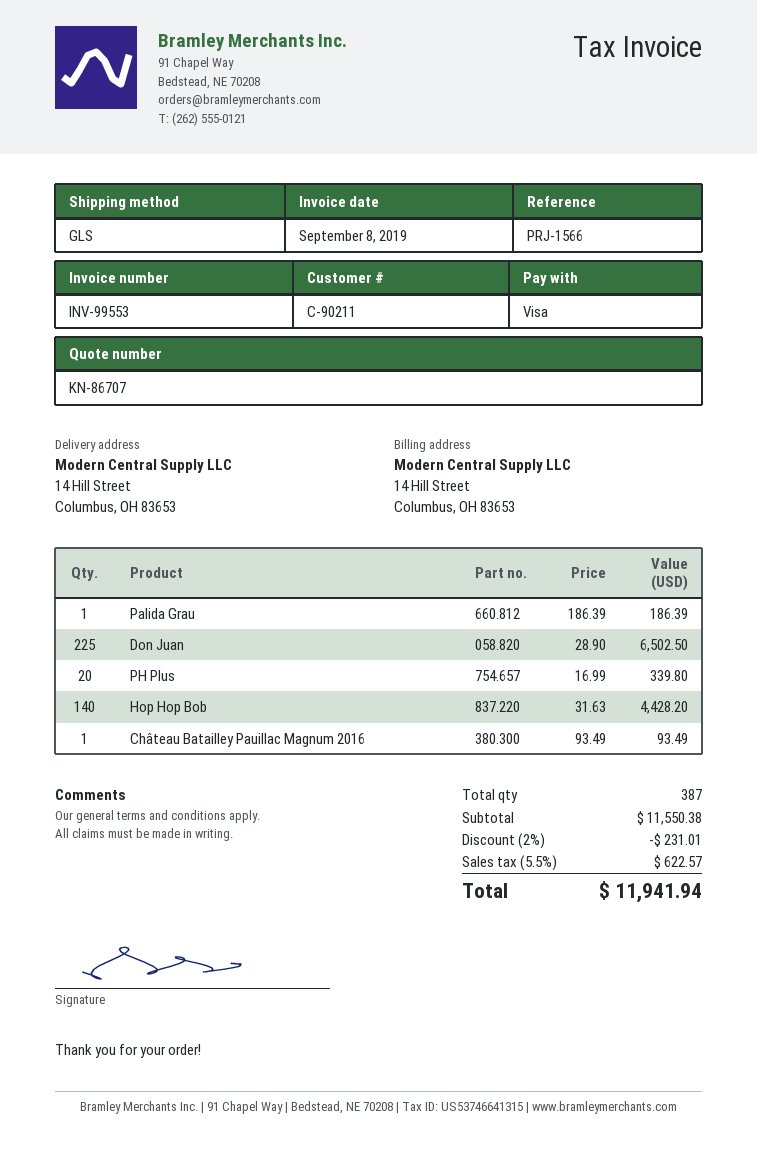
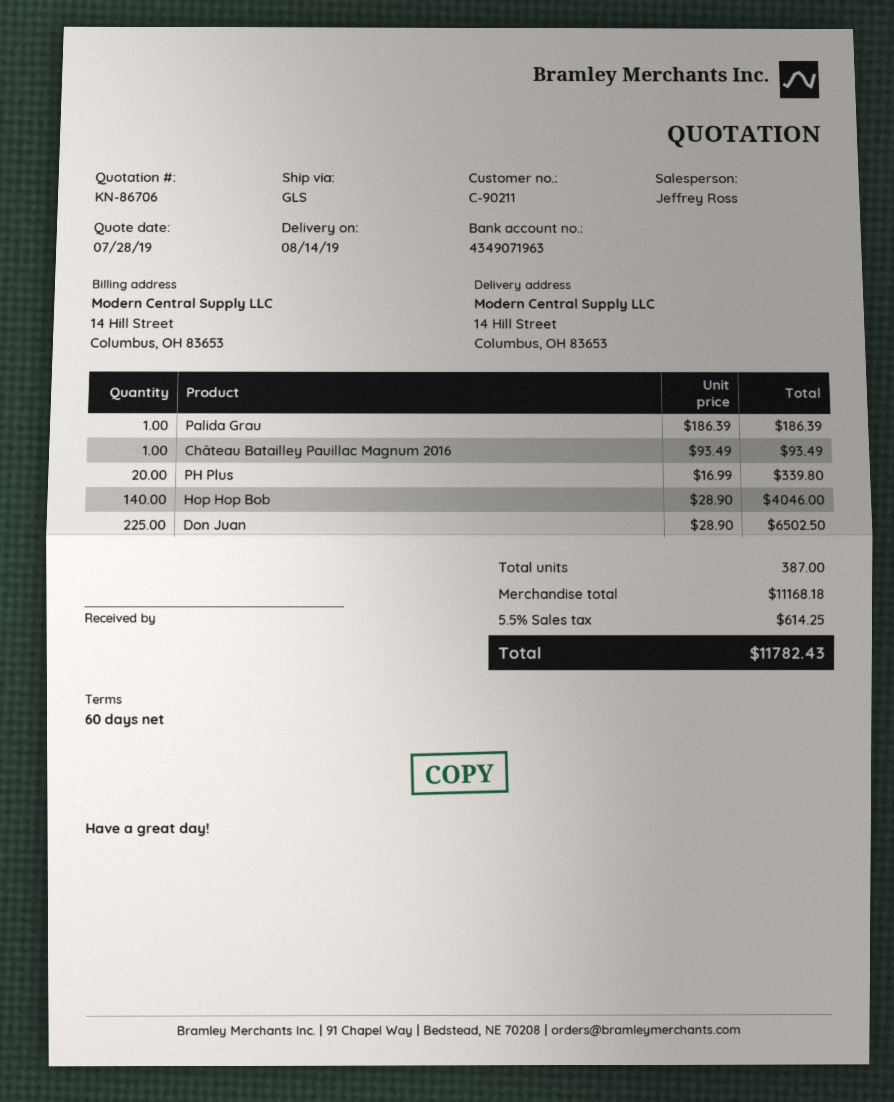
quote number: KN-86707 -> KN-86706
Hop Hop Bob: 140 x 31.63 = 4428.20 -> 140 x 28.90 = 4046.00
subtotal: 11550.38 -> 11168.18
discount: 2% = 231.01 -> none
tax: 5.5% = 622.57 -> 5.5% = 614.25
total: 11941.94 -> 11782.43

